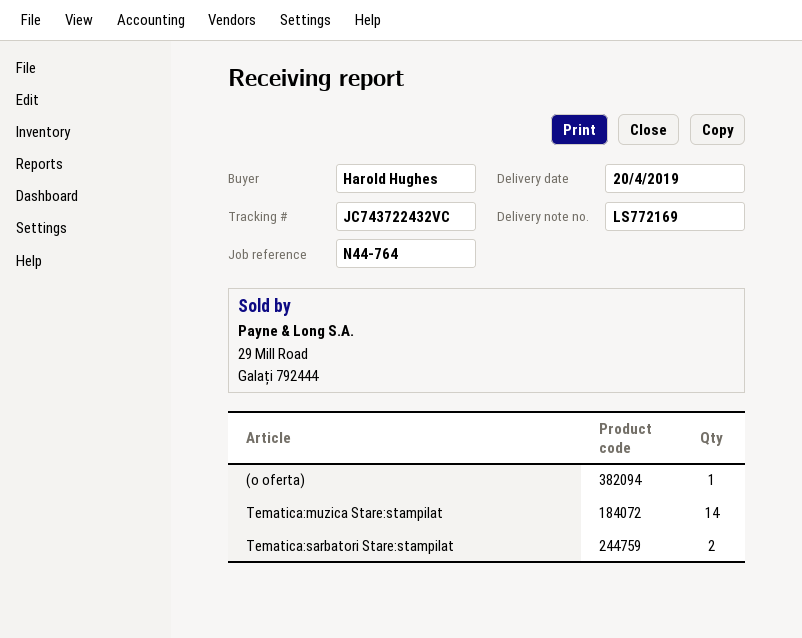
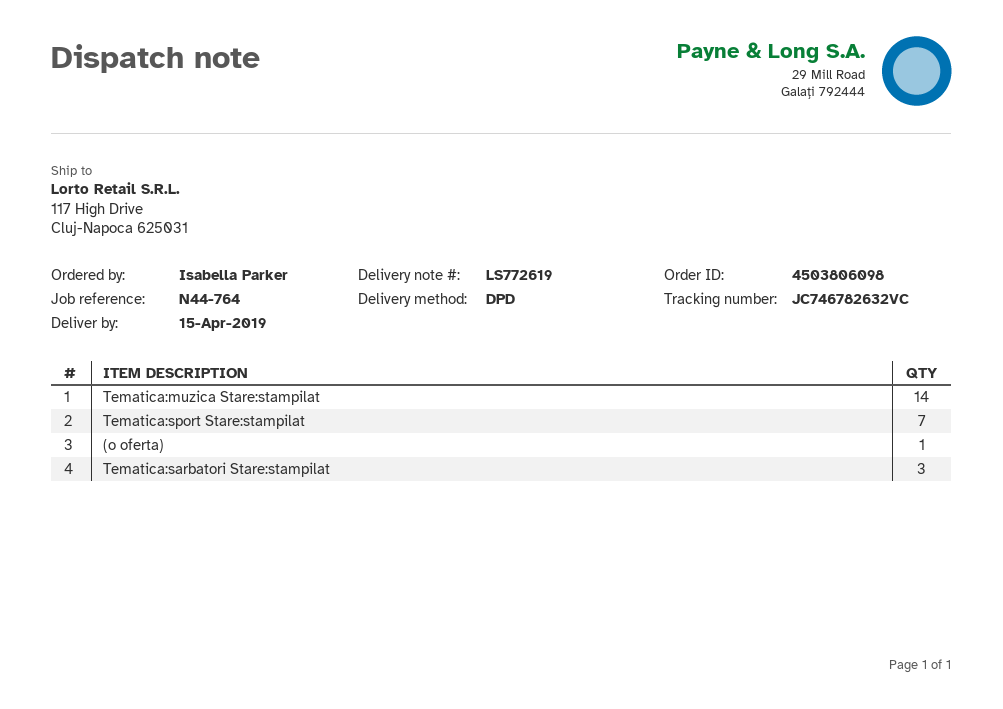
delivery note number: LS772169 -> LS772619
delivery date: 2019-04-20 -> 2019-04-15
ordered by: Harold Hughes -> Isabella Parker
tracking number: JC743722432VC -> JC746782632VC
Tematica:sarbatori Stare:stampilat: 2 -> 3
Tematica:sport Stare:stampilat: none -> 7

